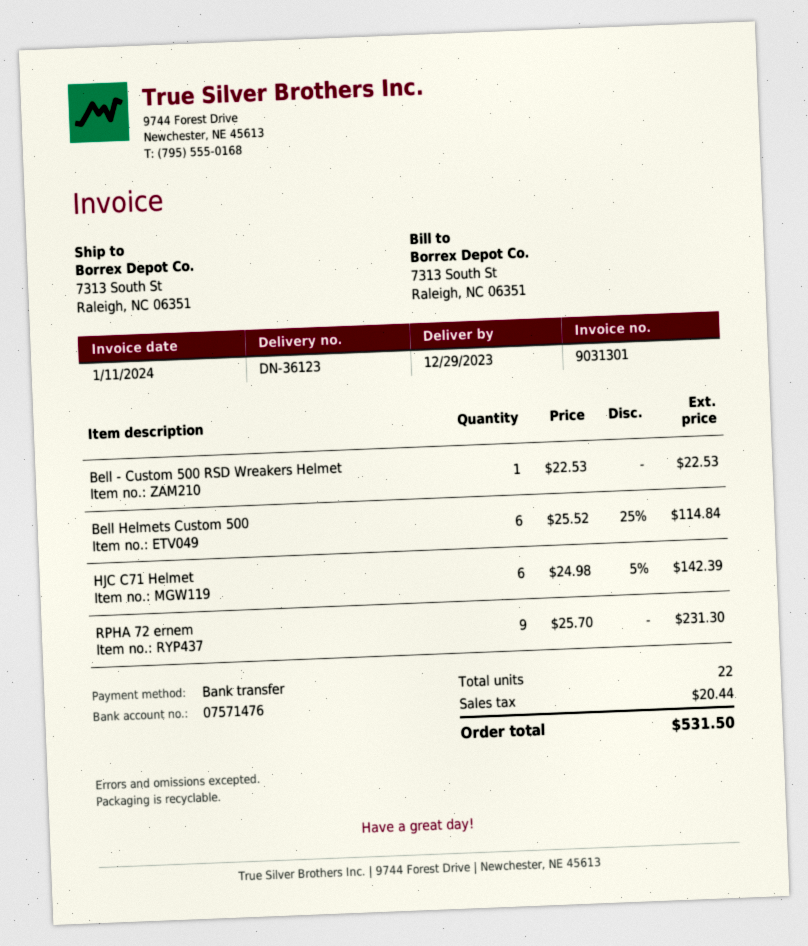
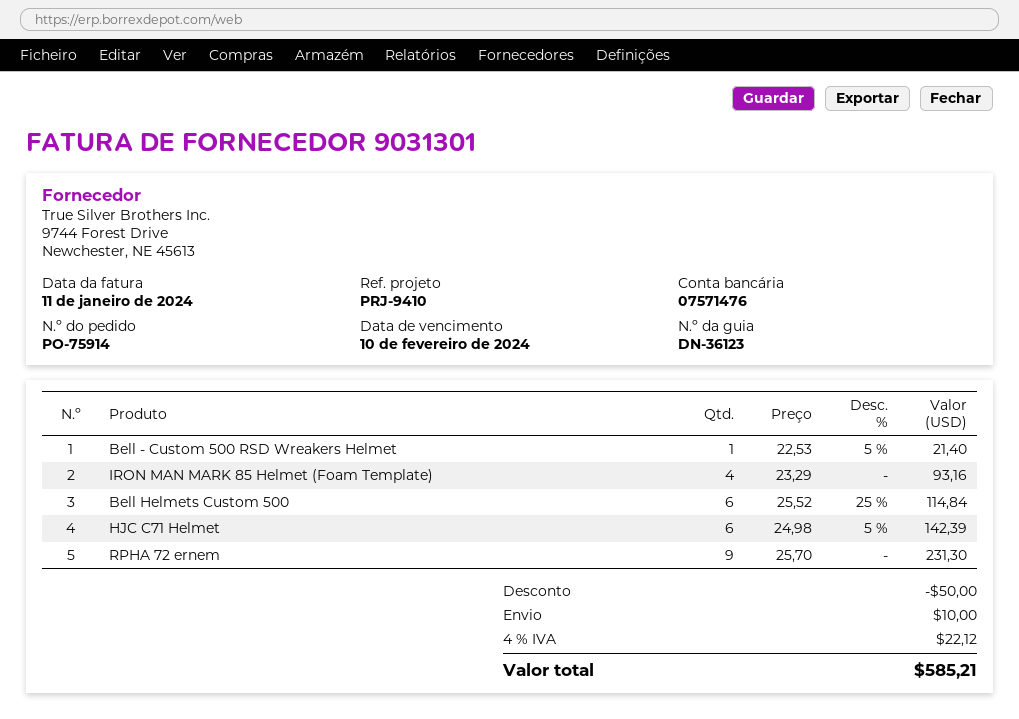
Bell - Custom 500 RSD Wreakers Helmet: 1 x 22.53 = 22.53 -> 1 x 22.53 - 5% = 21.40
IRON MAN MARK 85 Helmet (Foam Template): none -> 4 x 23.29 = 93.16
discount: none -> 50.00
shipping: none -> 10.00
tax: 20.44 -> 22.12
total: 531.50 -> 585.21

